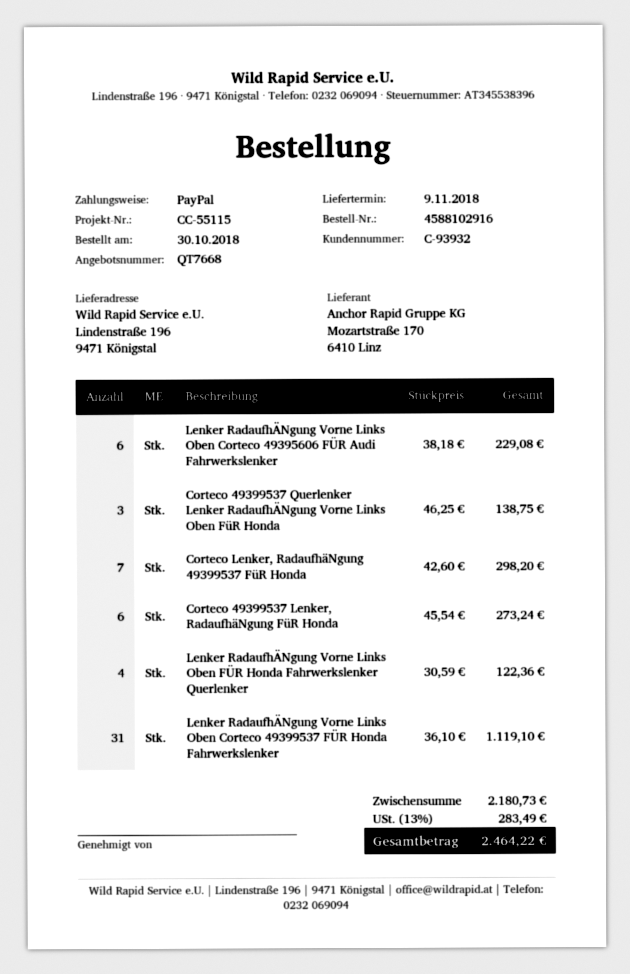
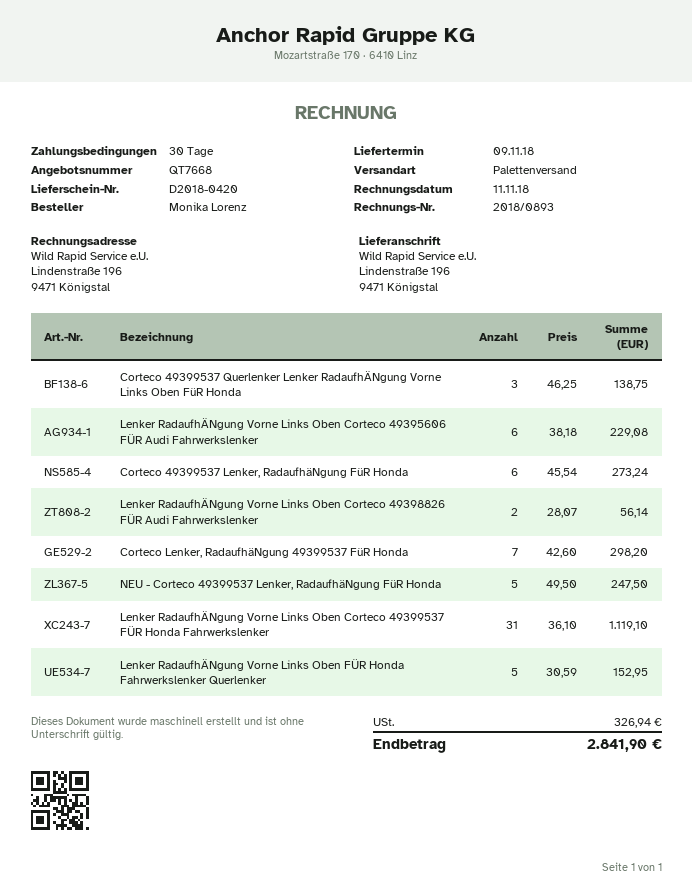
Lenker RadaufhÄNgung Vorne Links Oben FÜR Honda Fahrwerkslenker Querlenker: 4 x 30.59 = 122.36 -> 5 x 30.59 = 152.95
Lenker RadaufhÄNgung Vorne Links Oben Corteco 49398826 FÜR Audi Fahrwerkslenker: none -> 2 x 28.07 = 56.14
NEU - Corteco 49399537 Lenker, RadaufhäNgung FüR Honda: none -> 5 x 49.50 = 247.50
tax: 283.49 -> 326.94
total: 2464.22 -> 2841.90

